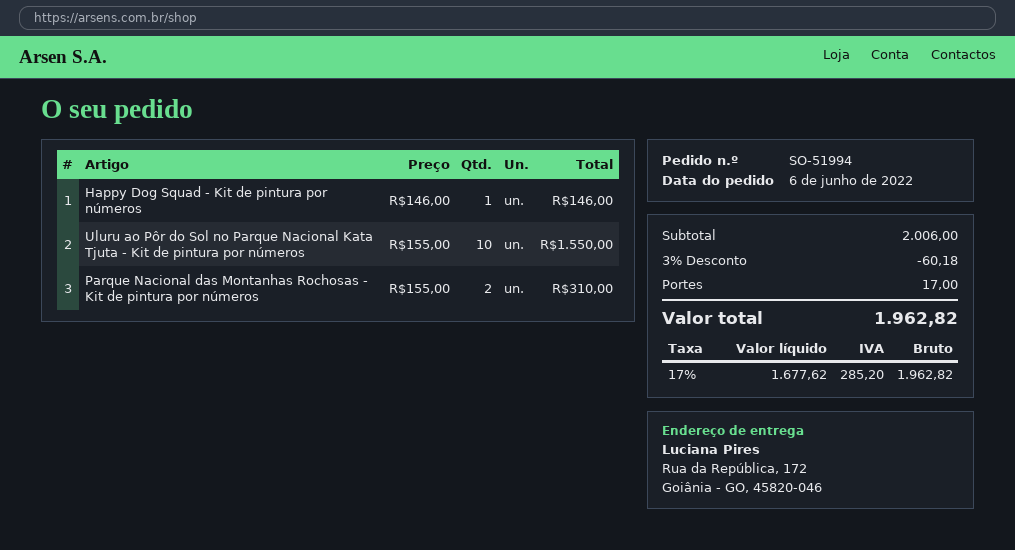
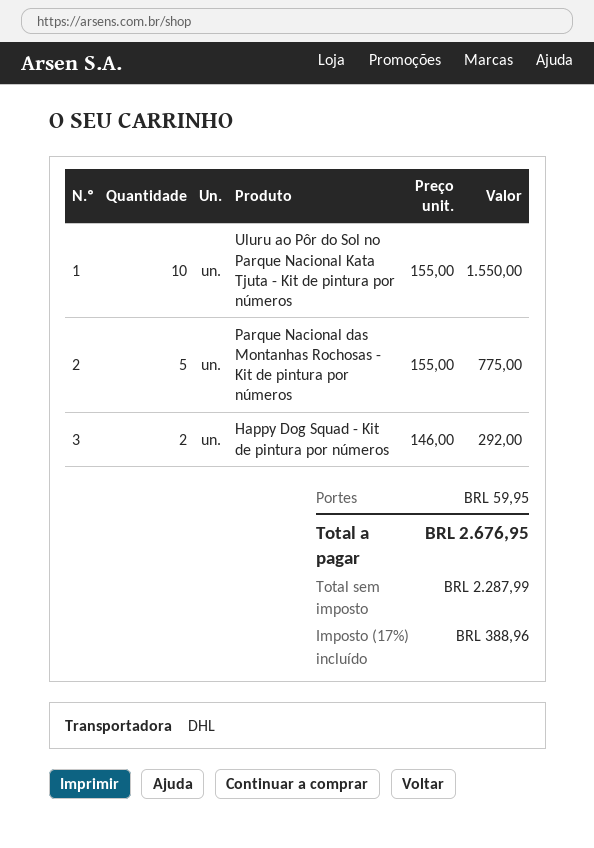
Happy Dog Squad - Kit de pintura por números: 1 x 146.00 = 146.00 -> 2 x 146.00 = 292.00
Parque Nacional das Montanhas Rochosas - Kit de pintura por números: 2 x 155.00 = 310.00 -> 5 x 155.00 = 775.00
discount: 3% = 60.18 -> none
shipping: 17.00 -> 59.95
net: 1677.62 -> 2287.99
tax: 17% = 285.20 -> 17% = 388.96
total: 1962.82 -> 2676.95

